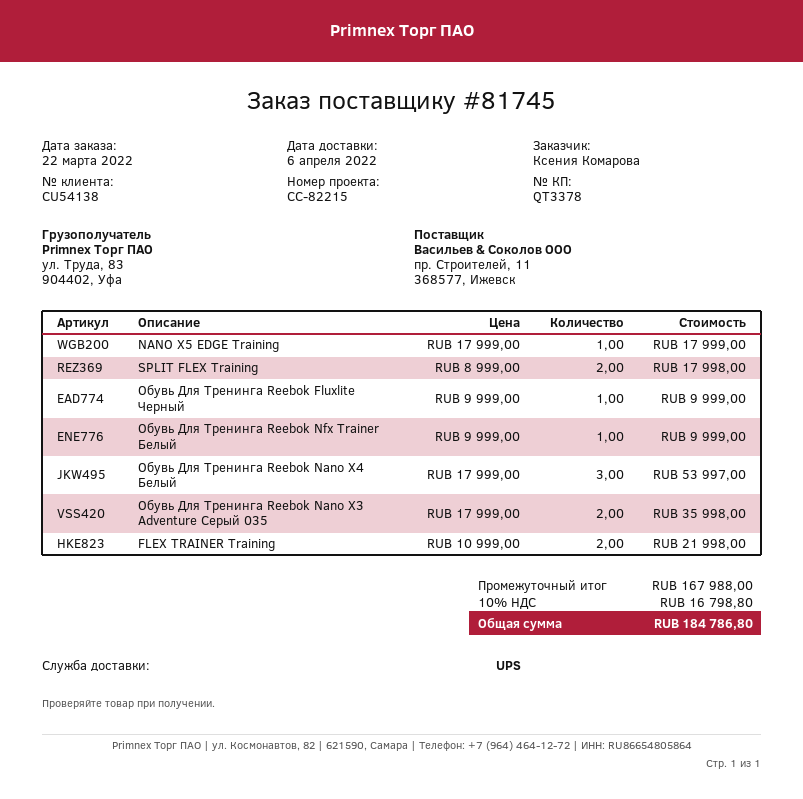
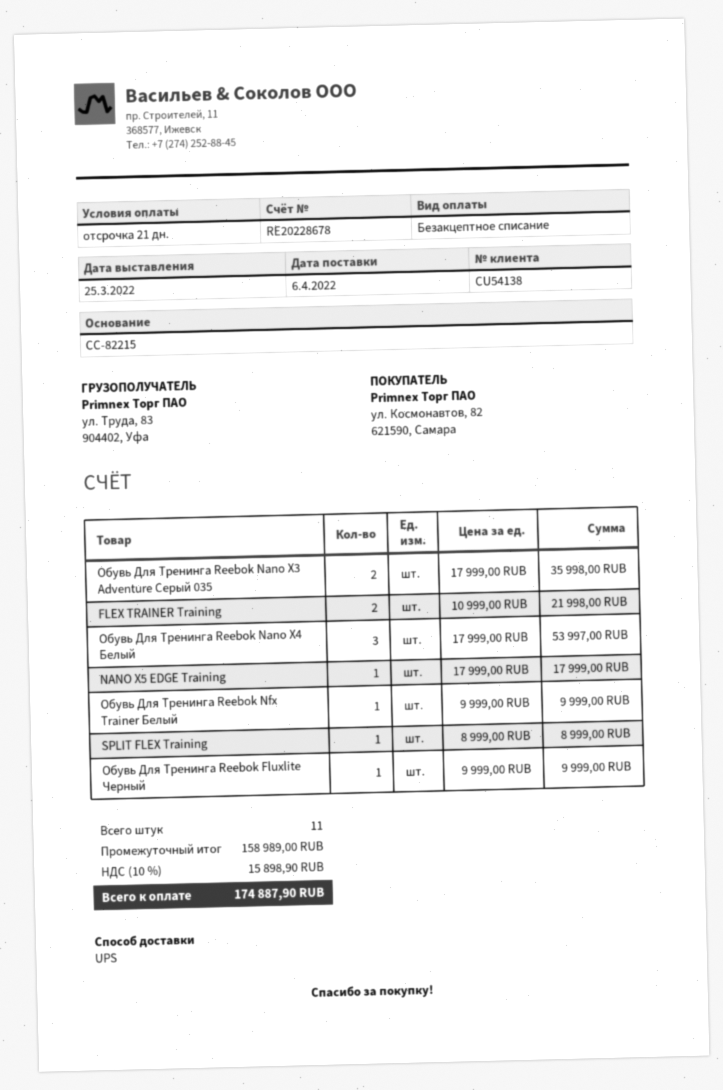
SPLIT FLEX Training: 2 x 8999.00 = 17998.00 -> 1 x 8999.00 = 8999.00
subtotal: 167988.00 -> 158989.00
tax: 10% = 16798.80 -> 10% = 15898.90
total: 184786.80 -> 174887.90

